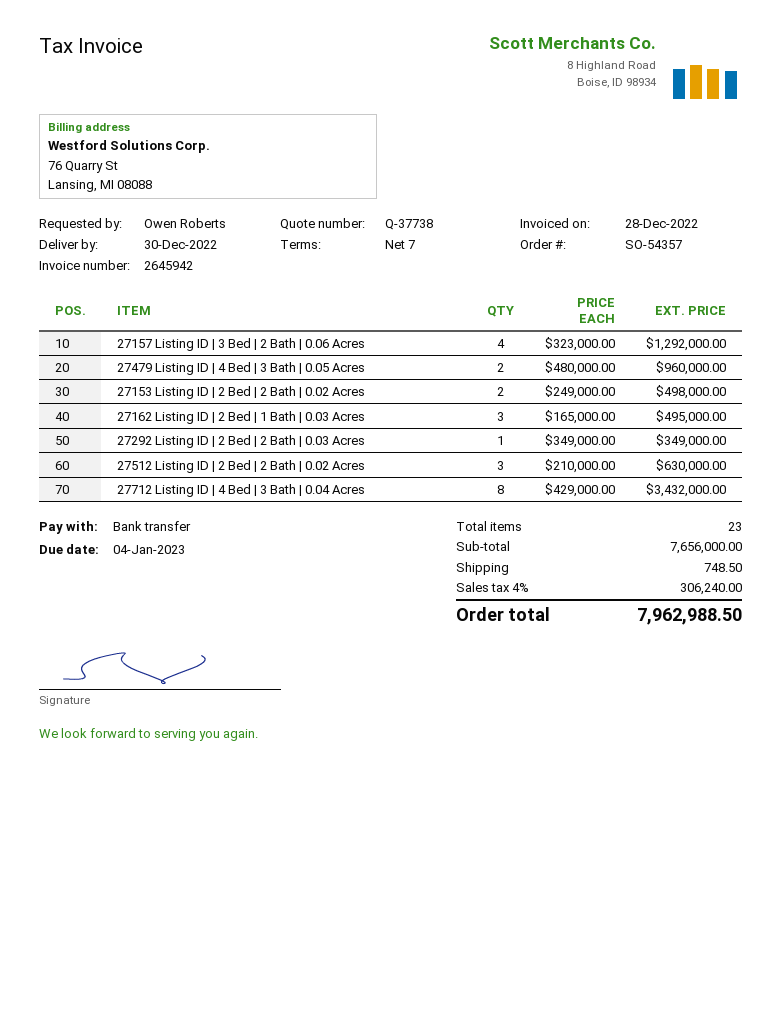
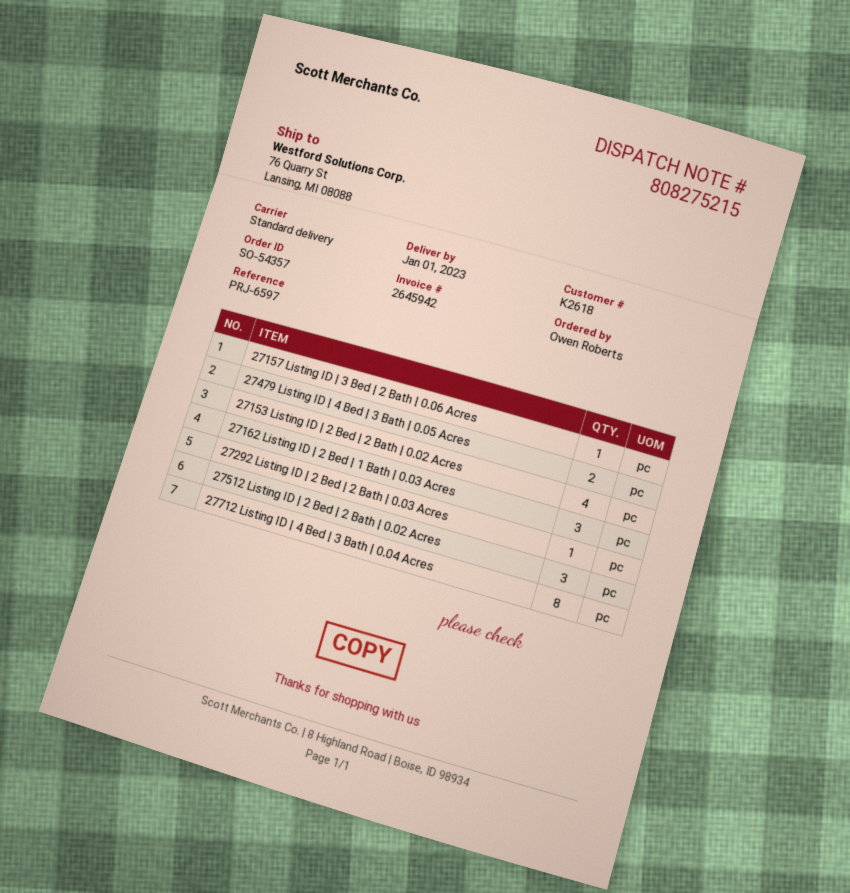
delivery date: 2022-12-30 -> 2023-01-01
27157 Listing ID | 3 Bed | 2 Bath | 0.06 Acres: 4 -> 1
27153 Listing ID | 2 Bed | 2 Bath | 0.02 Acres: 2 -> 4

